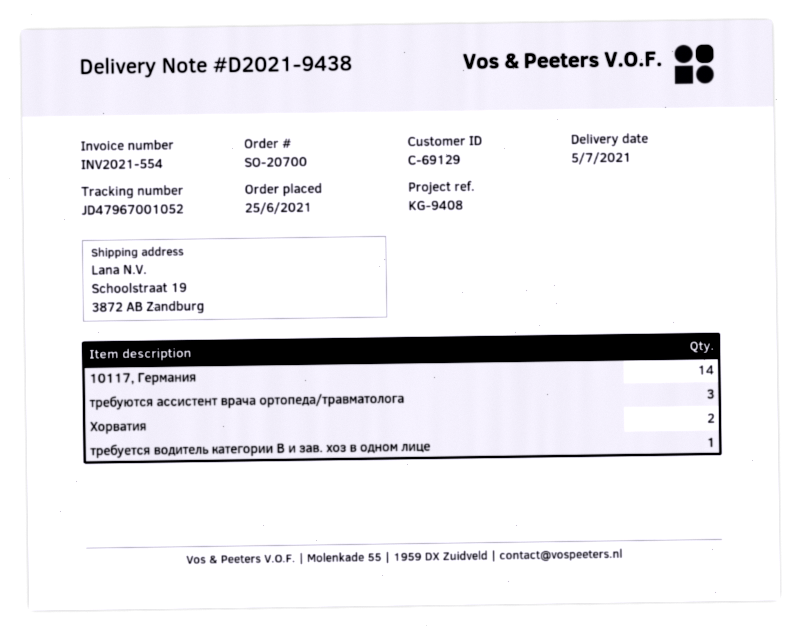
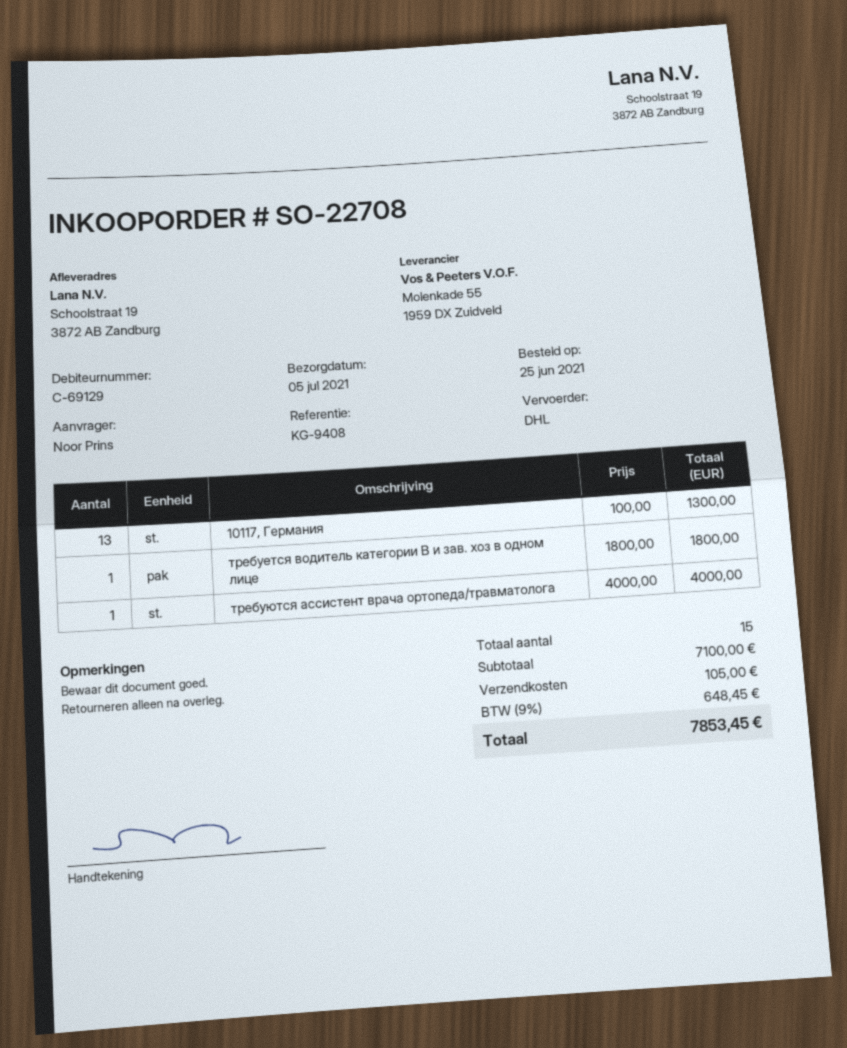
order number: SO-20700 -> SO-22708
10117, Германия: 14 -> 13
требуются ассистент врача ортопеда/травматолога: 3 -> 1
Хорватия: 2 -> none

